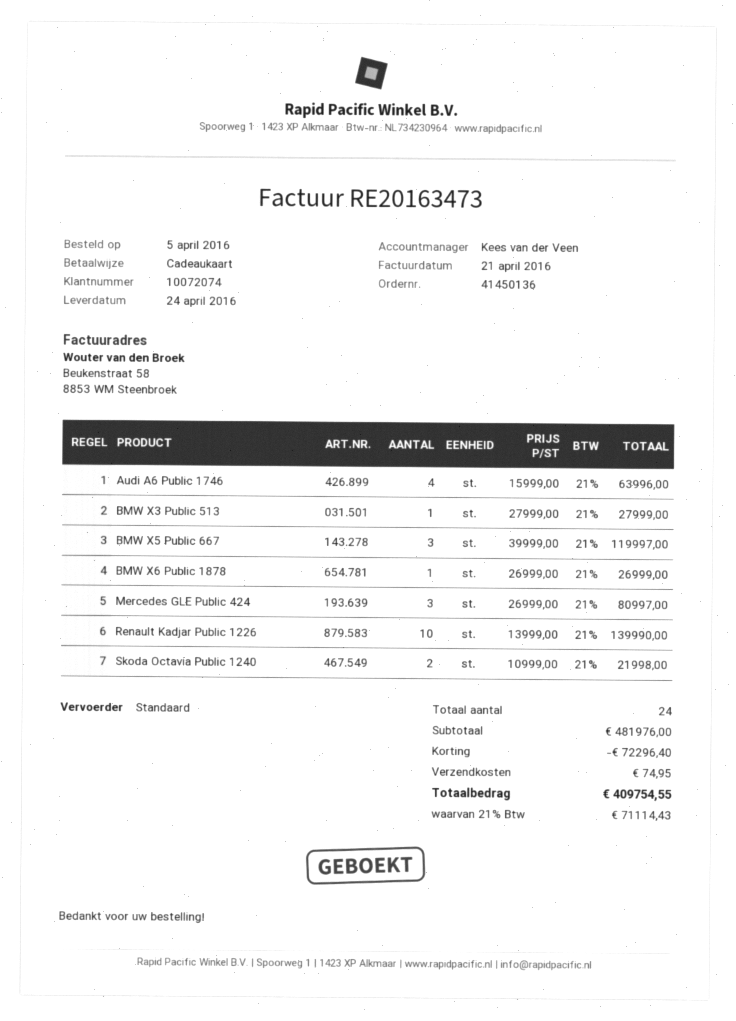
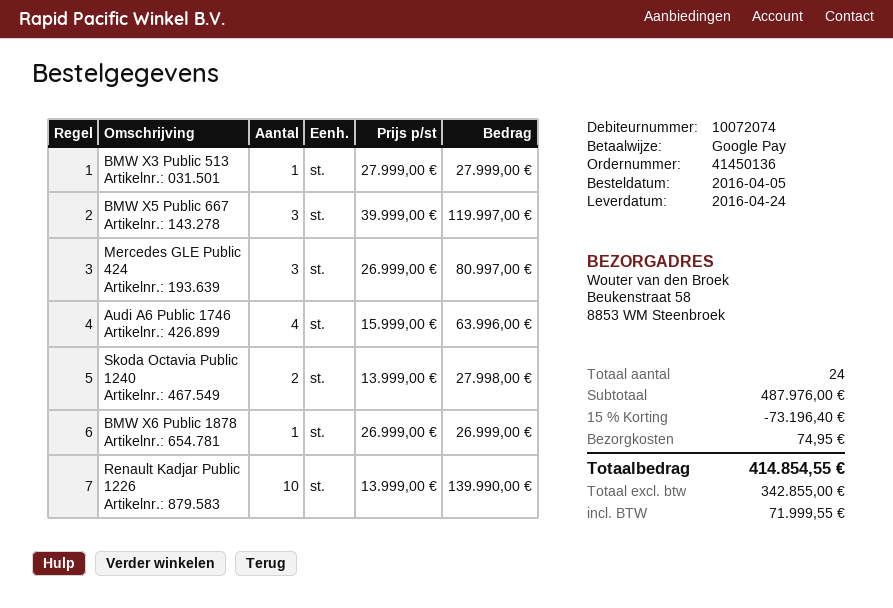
payment method: gift card -> Google Pay
Skoda Octavia Public 1240: 2 x 10999.00 = 21998.00 -> 2 x 13999.00 = 27998.00
subtotal: 481976.00 -> 487976.00
discount: 72296.40 -> 73196.40
tax: 71114.43 -> 71999.55
total: 409754.55 -> 414854.55

